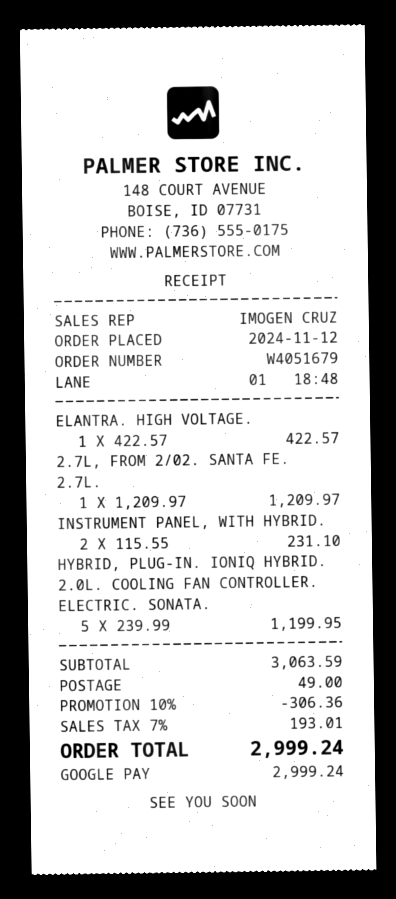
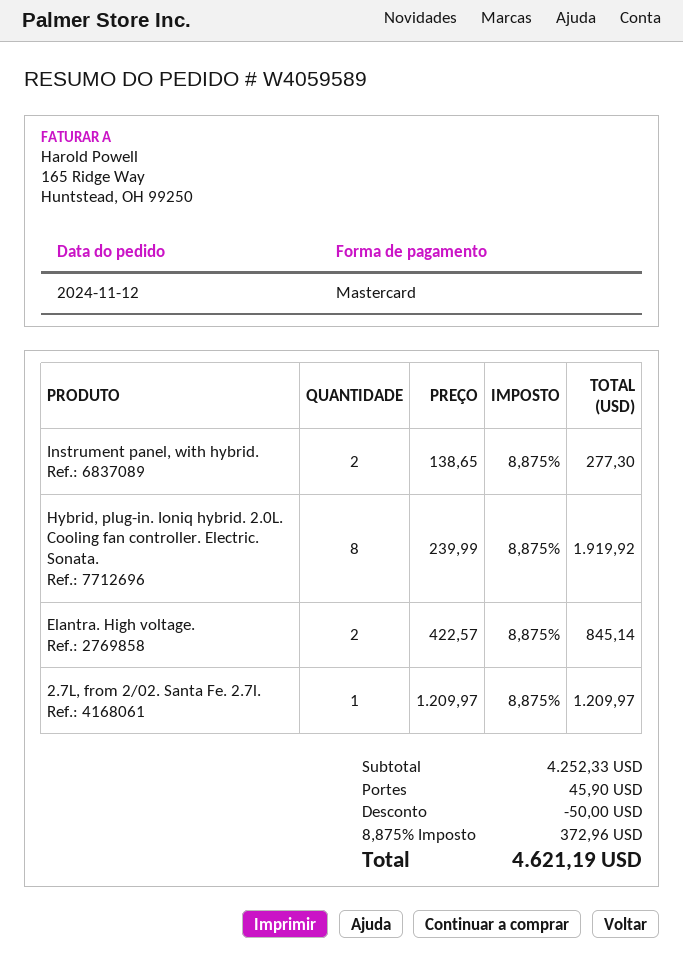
order number: W4051679 -> W4059589
payment method: Google Pay -> Mastercard
ELANTRA. HIGH VOLTAGE.: 1 x 422.57 = 422.57 -> 2 x 422.57 = 845.14
INSTRUMENT PANEL, WITH HYBRID.: 2 x 115.55 = 231.10 -> 2 x 138.65 = 277.30
HYBRID, PLUG-IN. IONIQ HYBRID. 2.0L. COOLING FAN CONTROLLER. ELECTRIC. SONATA.: 5 x 239.99 = 1199.95 -> 8 x 239.99 = 1919.92
subtotal: 3063.59 -> 4252.33
discount: 306.36 -> 50.00
shipping: 49.00 -> 45.90
tax: 7% = 193.01 -> 8.875% = 372.96
total: 2999.24 -> 4621.19

